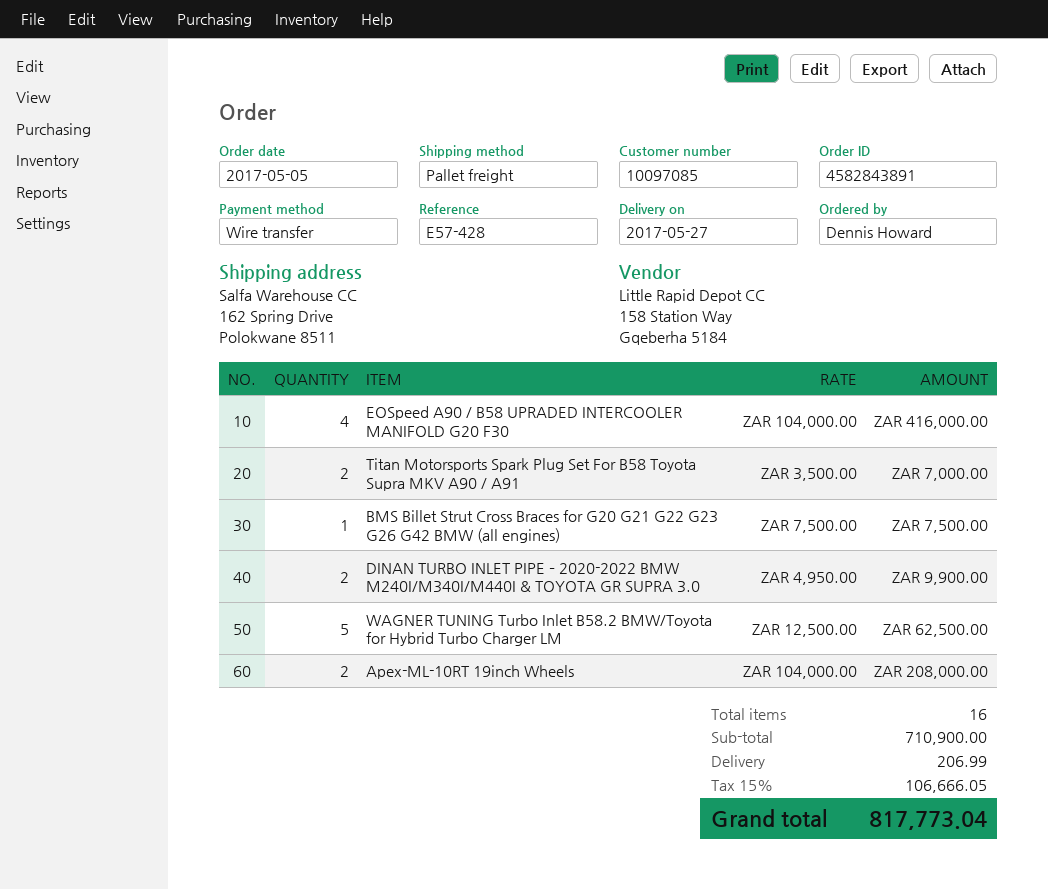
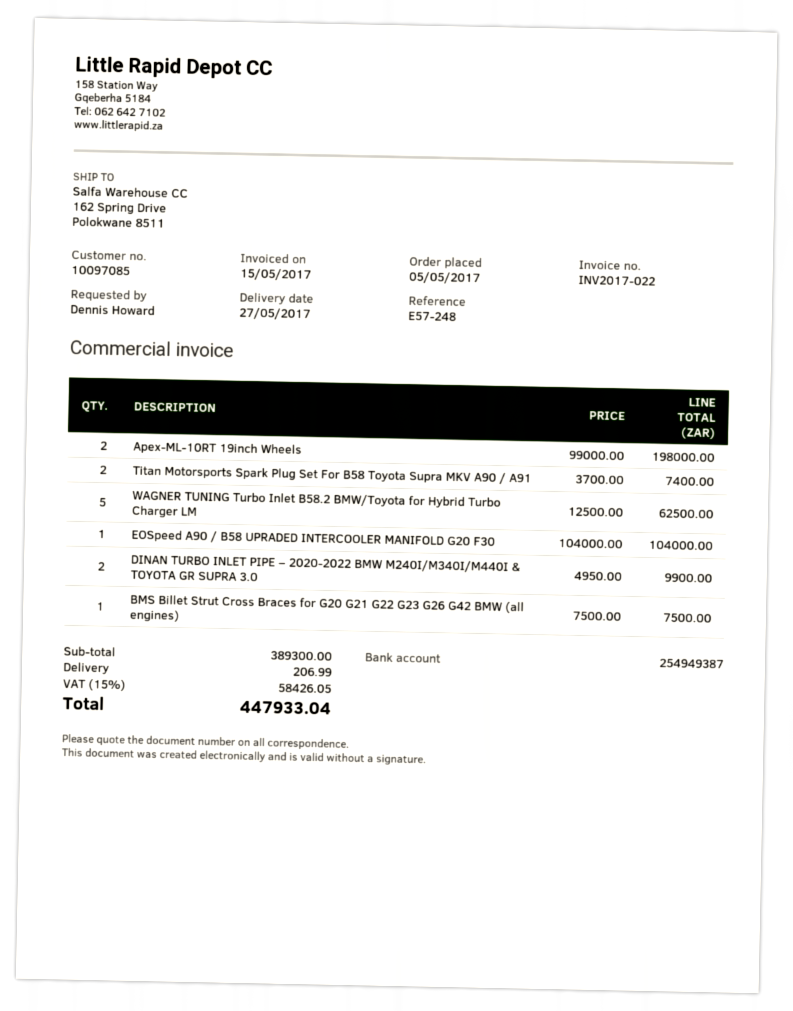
reference: E57-428 -> E57-248
EOSpeed A90 / B58 UPRADED INTERCOOLER MANIFOLD G20 F30: 4 x 104000.00 = 416000.00 -> 1 x 104000.00 = 104000.00
Titan Motorsports Spark Plug Set For B58 Toyota Supra MKV A90 / A91: 2 x 3500.00 = 7000.00 -> 2 x 3700.00 = 7400.00
Apex-ML-10RT 19inch Wheels: 2 x 104000.00 = 208000.00 -> 2 x 99000.00 = 198000.00
subtotal: 710900.00 -> 389300.00
tax: 15% = 106666.05 -> 15% = 58426.05
total: 817773.04 -> 447933.04

